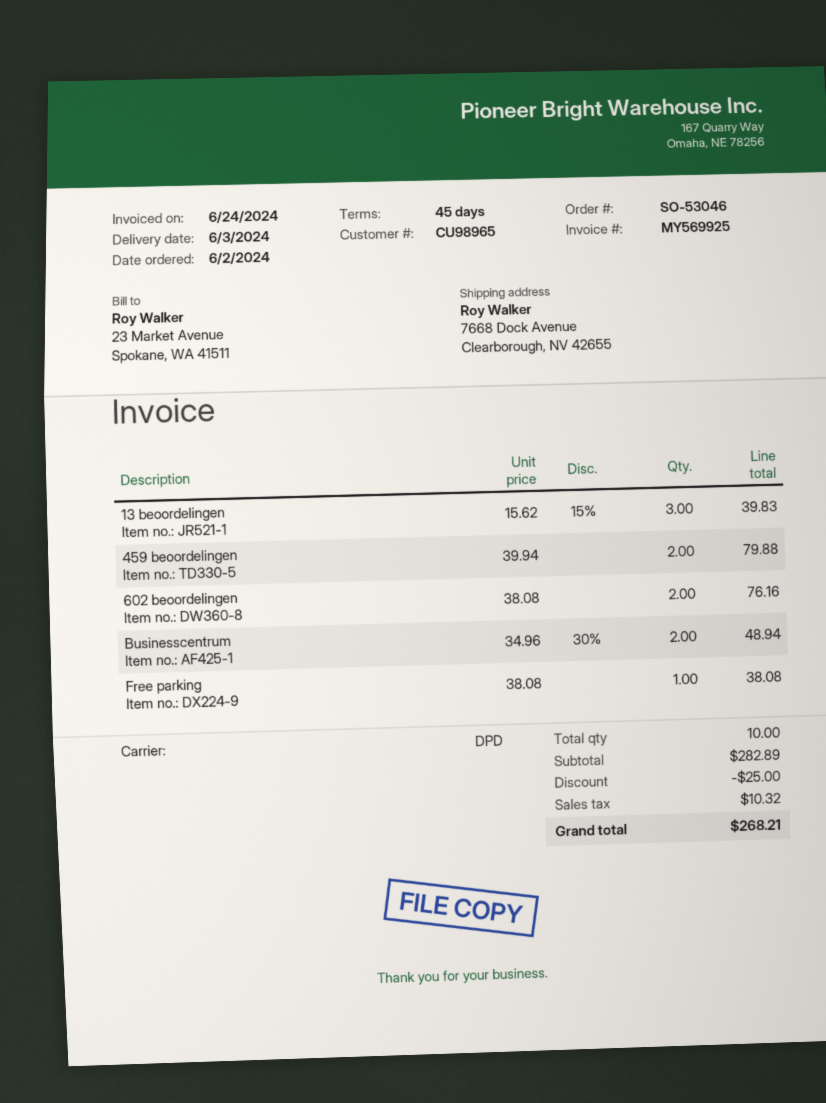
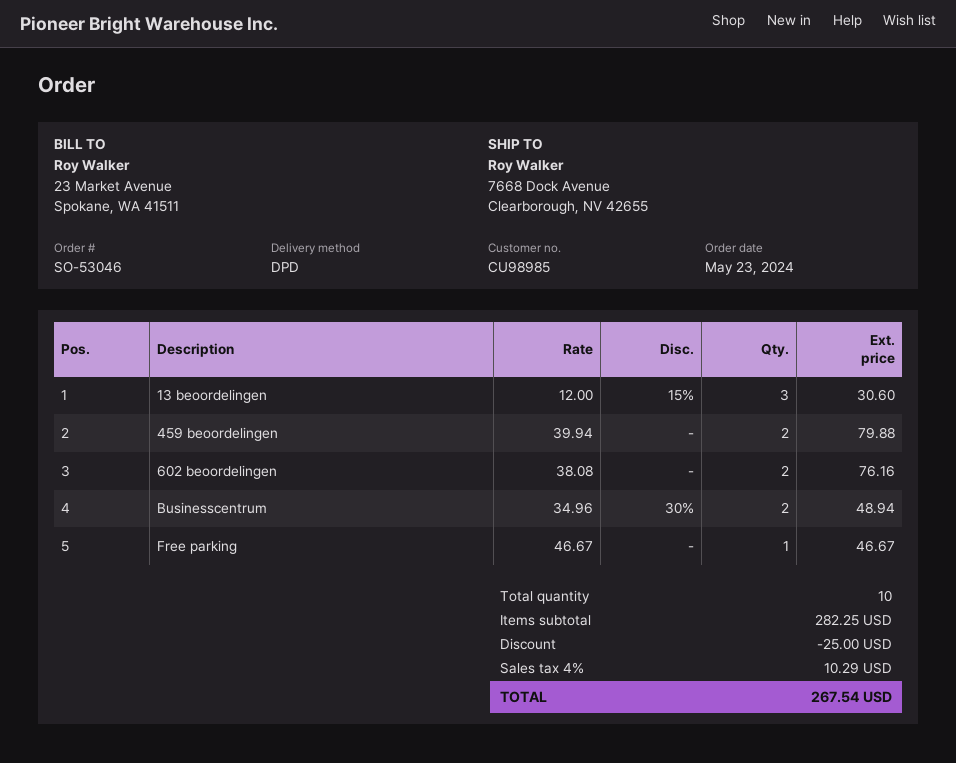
order date: 2024-06-02 -> 2024-05-23
customer number: CU98965 -> CU98985
13 beoordelingen: 3 x 15.62 - 15% = 39.83 -> 3 x 12.00 - 15% = 30.60
Free parking: 1 x 38.08 = 38.08 -> 1 x 46.67 = 46.67
subtotal: 282.89 -> 282.25
tax: 10.32 -> 10.29
total: 268.21 -> 267.54

